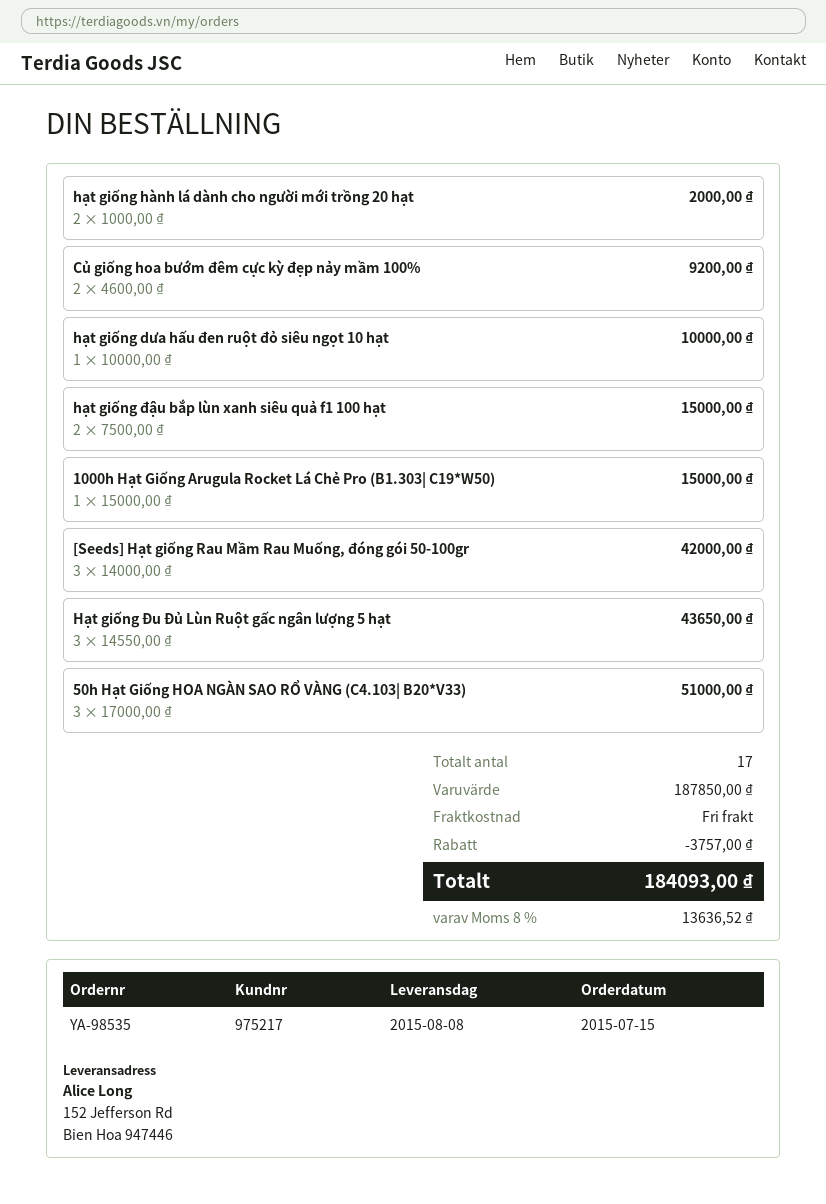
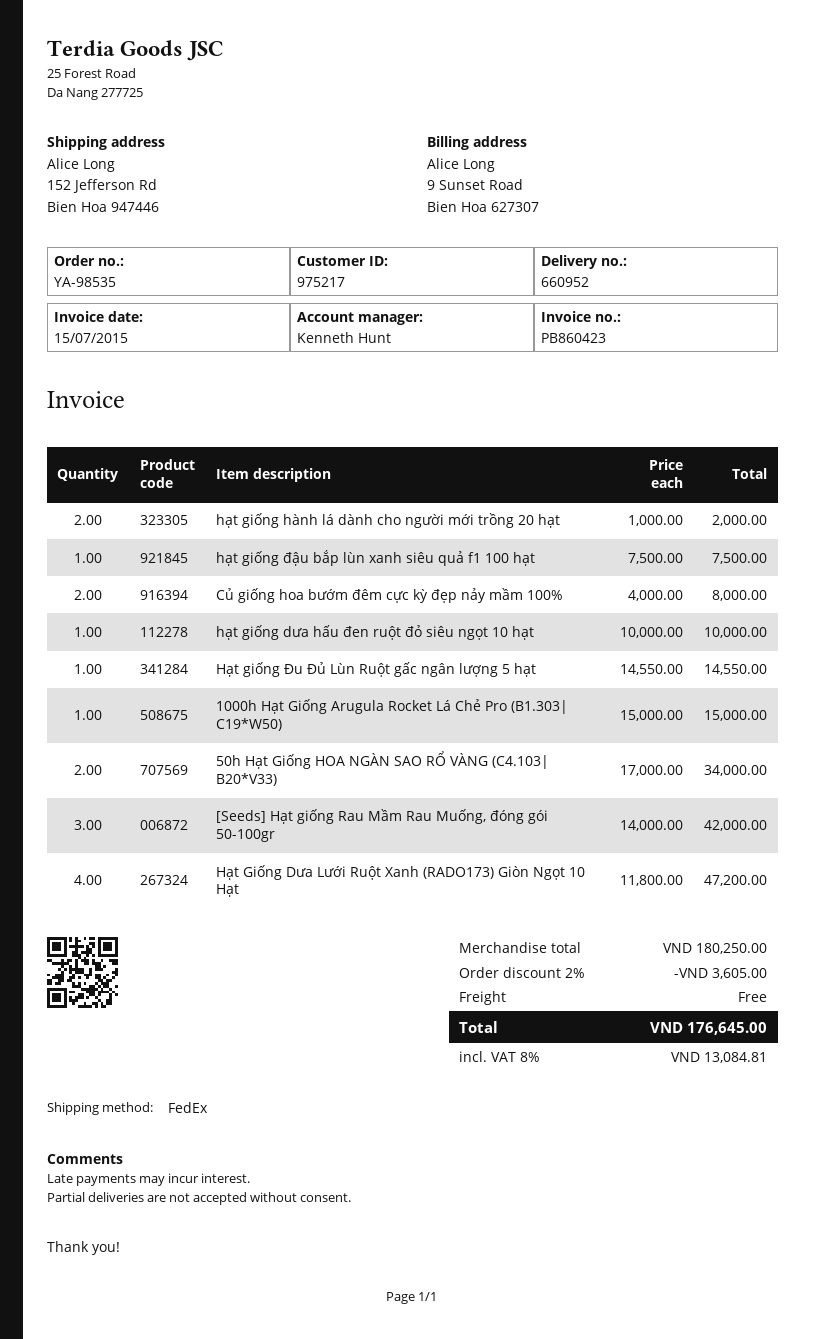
Củ giống hoa bướm đêm cực kỳ đẹp nảy mầm 100%: 2 x 4600.00 = 9200.00 -> 2 x 4000.00 = 8000.00
hạt giống đậu bắp lùn xanh siêu quả f1 100 hạt: 2 x 7500.00 = 15000.00 -> 1 x 7500.00 = 7500.00
Hạt giống Đu Đủ Lùn Ruột gấc ngân lượng 5 hạt: 3 x 14550.00 = 43650.00 -> 1 x 14550.00 = 14550.00
50h Hạt Giống HOA NGÀN SAO RỔ VÀNG (C4.103| B20*V33): 3 x 17000.00 = 51000.00 -> 2 x 17000.00 = 34000.00
Hạt Giống Dưa Lưới Ruột Xanh (RADO173) Giòn Ngọt 10 Hạt: none -> 4 x 11800.00 = 47200.00
subtotal: 187850.00 -> 180250.00
discount: 3757.00 -> 3605.00
tax: 8% = 13636.52 -> 8% = 13084.81
total: 184093.00 -> 176645.00

